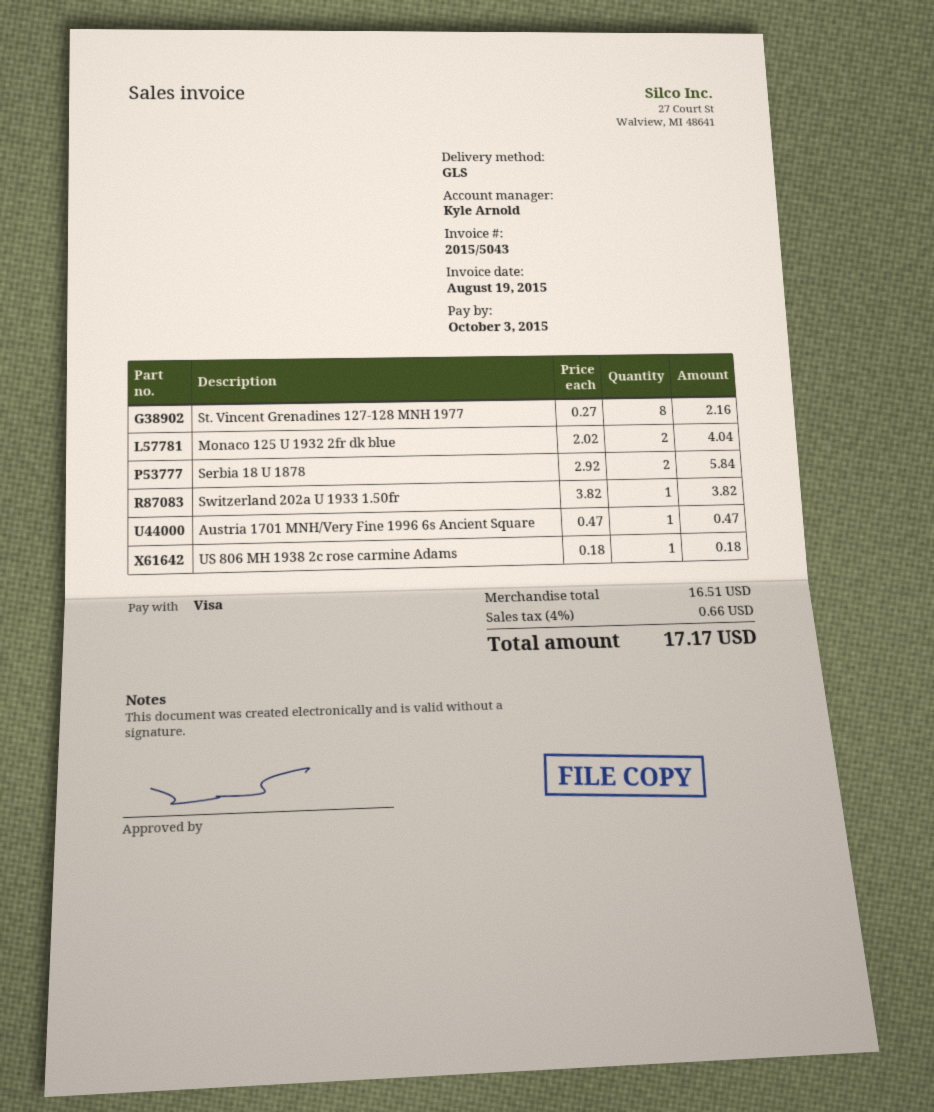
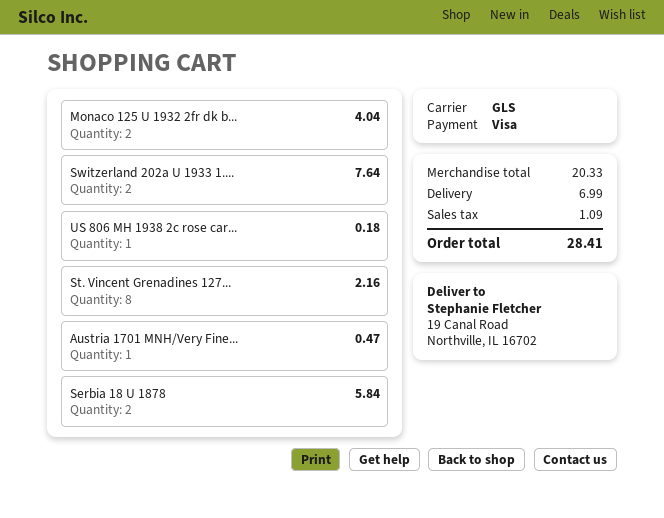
Switzerland 202a U 1933 1.50fr: 1 for 3.82 -> 2 for 7.64
subtotal: 16.51 -> 20.33
shipping: none -> 6.99
tax: 0.66 -> 1.09
total: 17.17 -> 28.41

